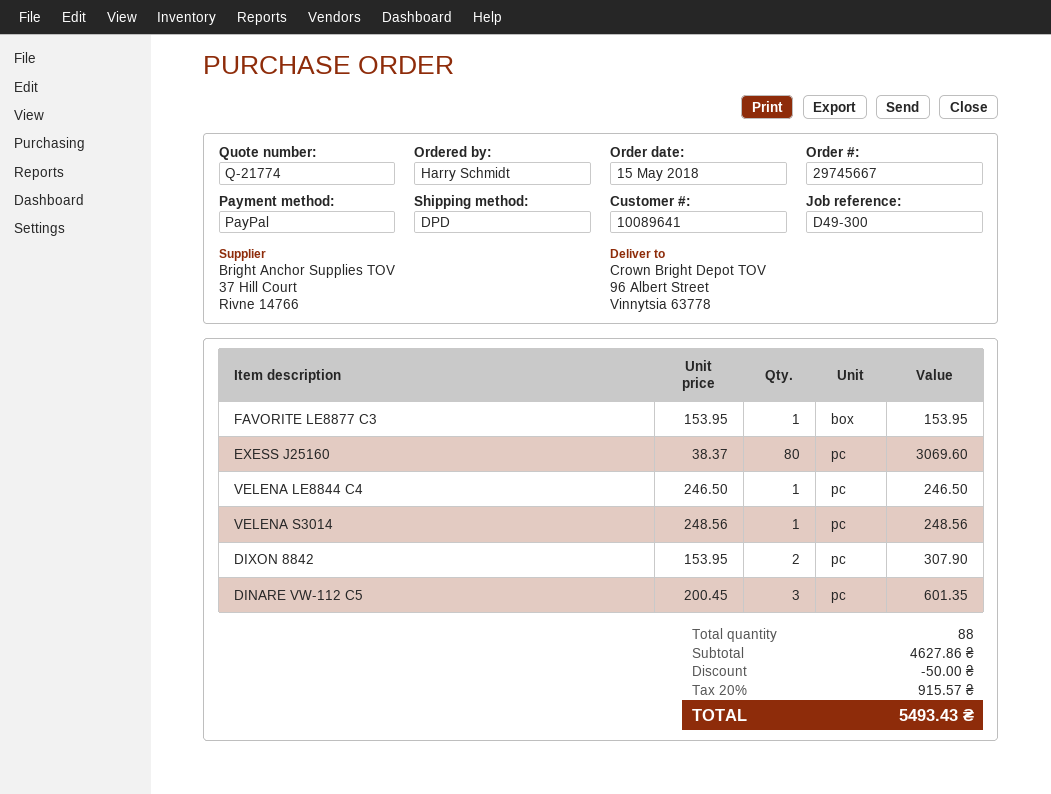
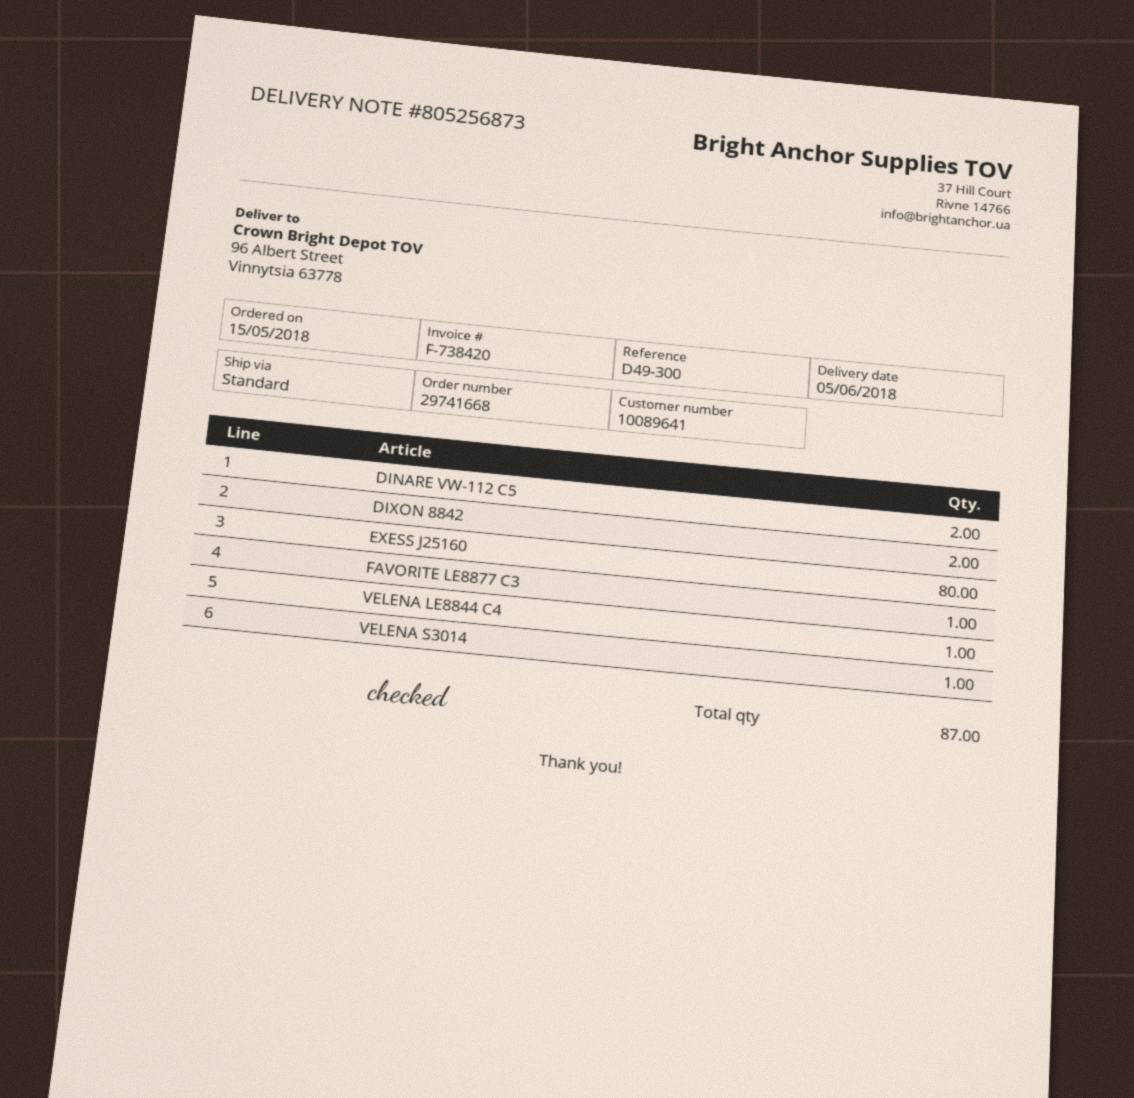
order number: 29745667 -> 29741668
shipping method: DPD -> standard
DINARE VW-112 C5: 3 -> 2
total quantity: 88 -> 87

